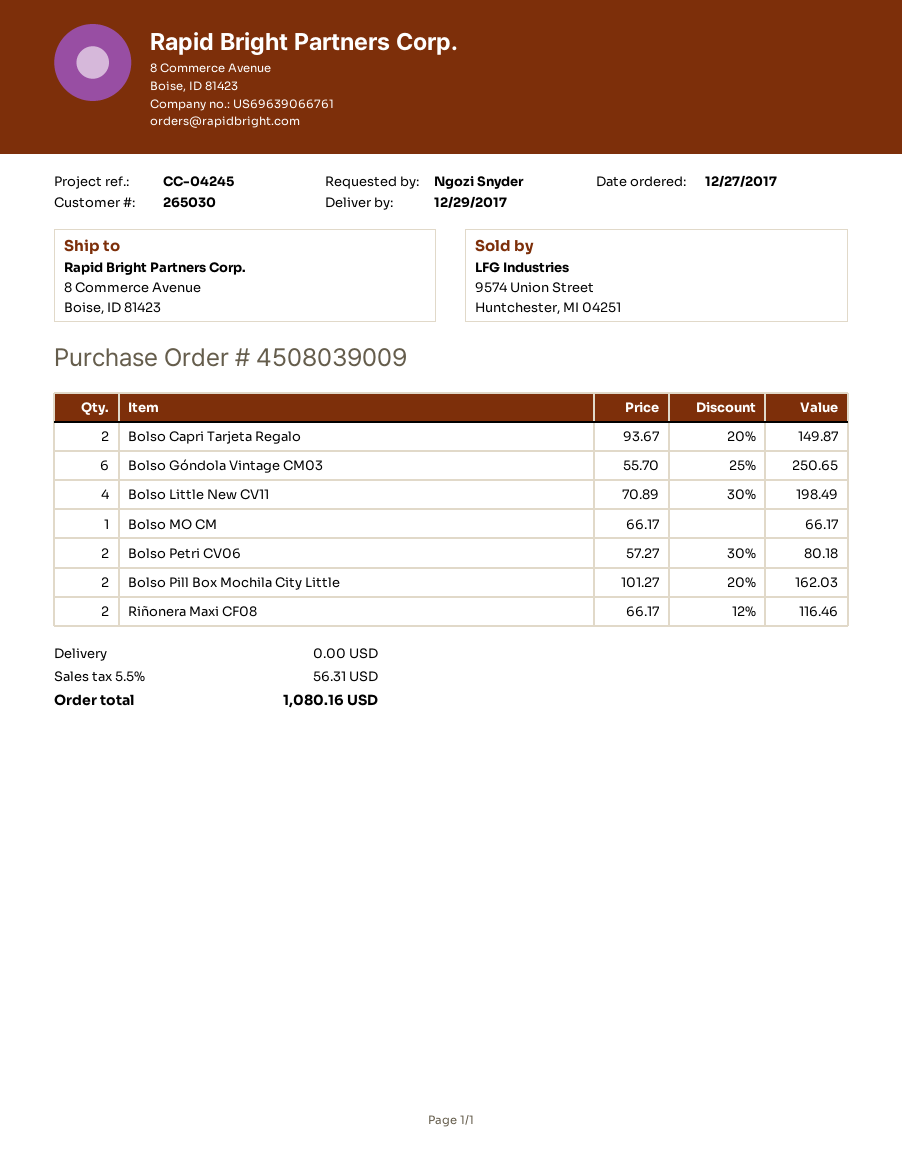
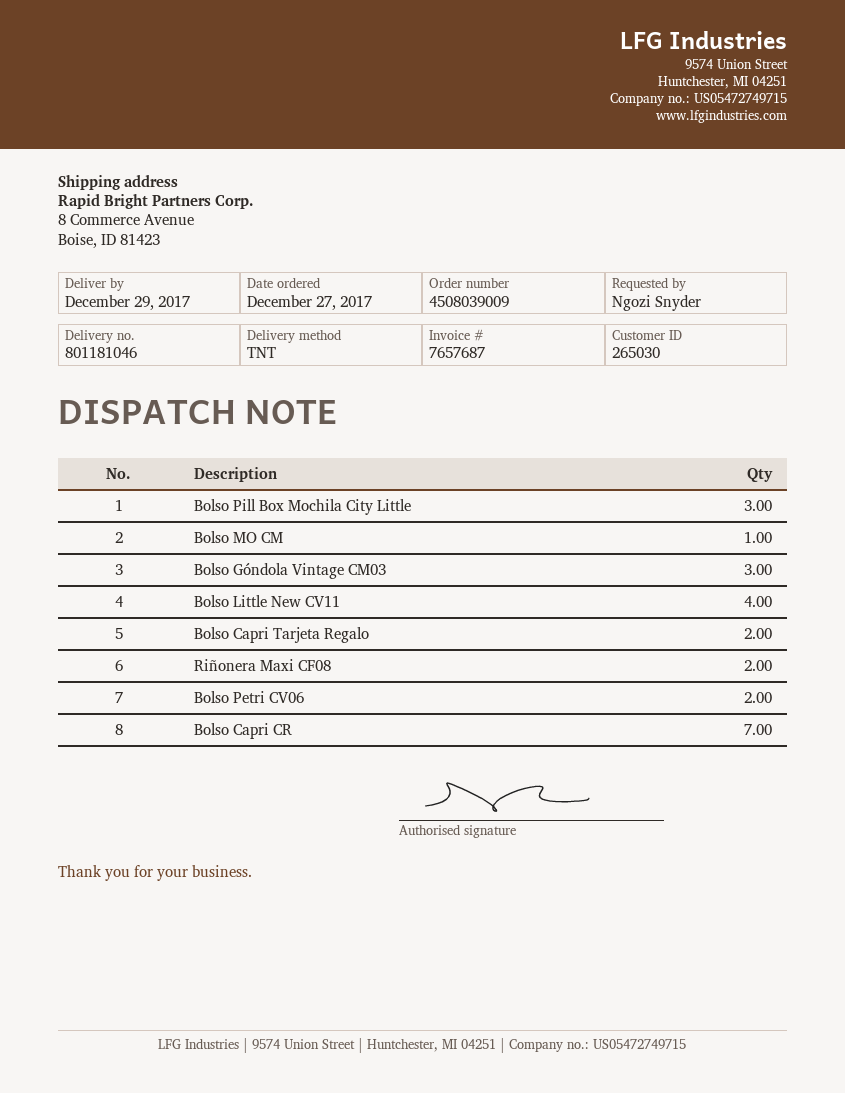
Bolso Góndola Vintage CM03: 6 -> 3
Bolso Pill Box Mochila City Little: 2 -> 3
Bolso Capri CR: none -> 7

